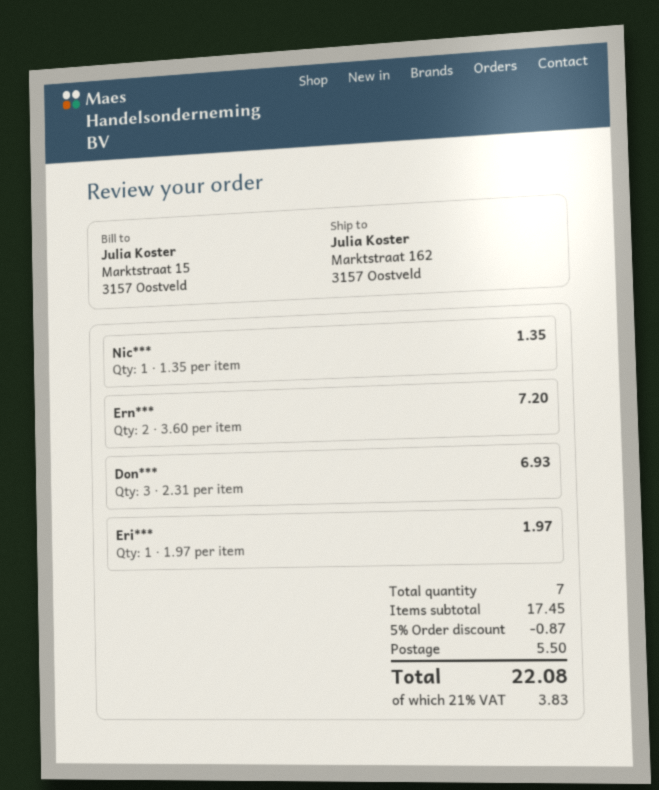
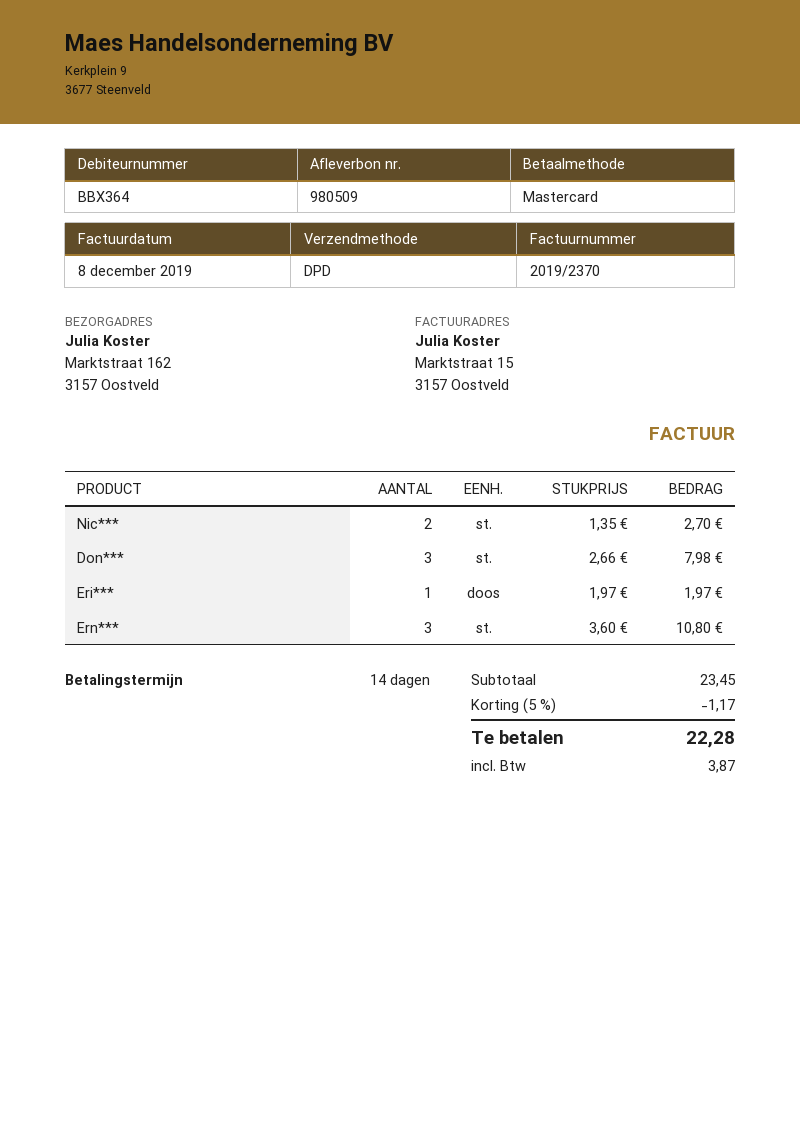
Nic***: 1 x 1.35 = 1.35 -> 2 x 1.35 = 2.70
Ern***: 2 x 3.60 = 7.20 -> 3 x 3.60 = 10.80
Don***: 3 x 2.31 = 6.93 -> 3 x 2.66 = 7.98
subtotal: 17.45 -> 23.45
discount: 5% = 0.87 -> 5% = 1.17
shipping: 5.50 -> none
tax: 3.83 -> 3.87
total: 22.08 -> 22.28

